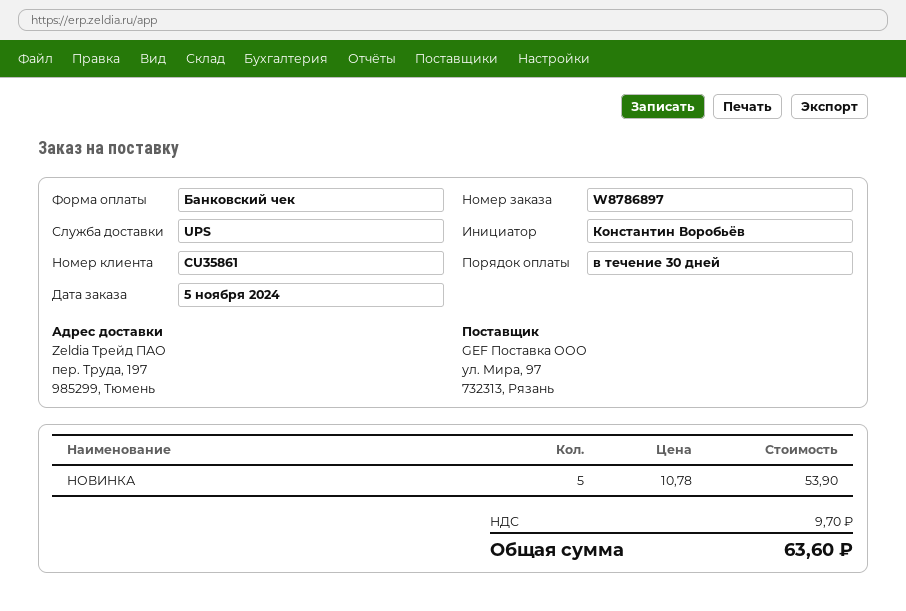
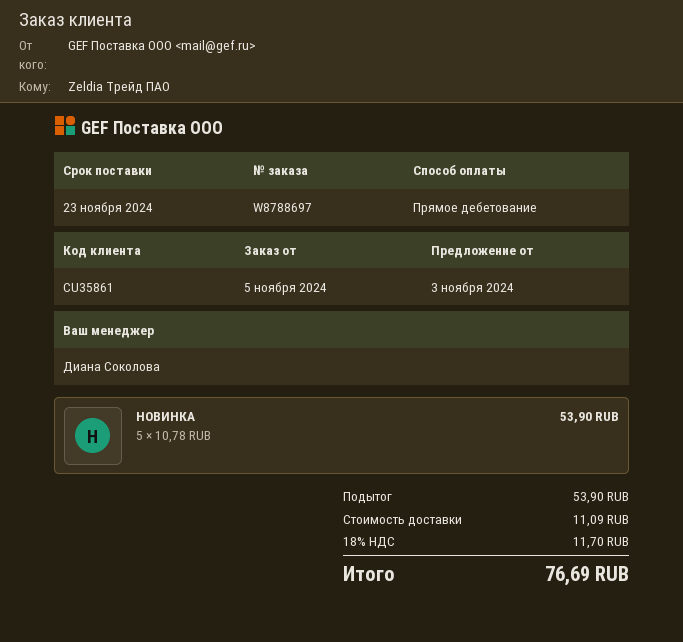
order number: W8786897 -> W8788697
payment method: cheque -> direct debit
shipping: none -> 11.09
tax: 9.70 -> 11.70
total: 63.60 -> 76.69

